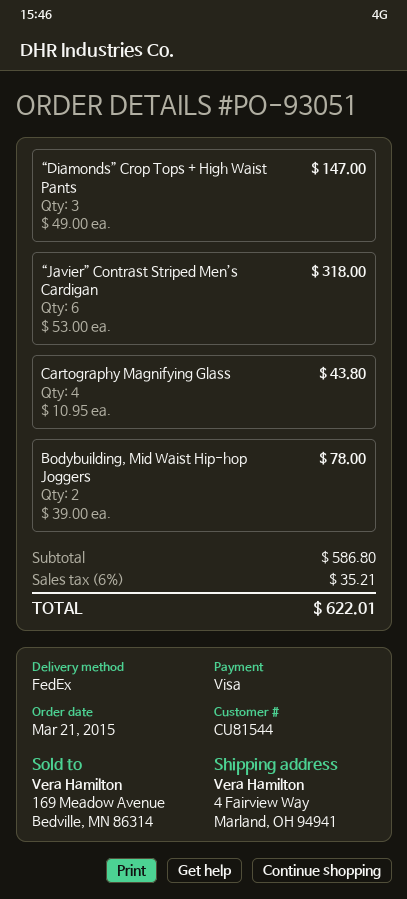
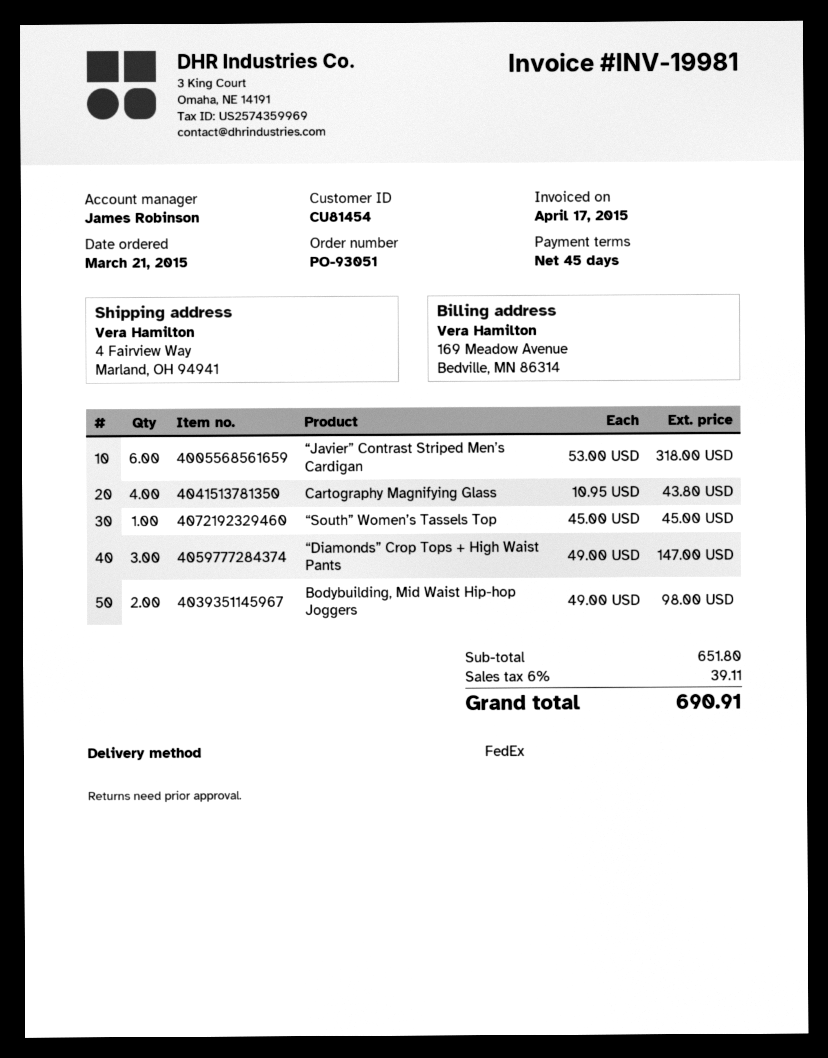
customer number: CU81544 -> CU81454
Bodybuilding, Mid Waist Hip-hop Joggers: 2 x 39.00 = 78.00 -> 2 x 49.00 = 98.00
“South” Women’s Tassels Top: none -> 1 x 45.00 = 45.00
subtotal: 586.80 -> 651.80
tax: 6% = 35.21 -> 6% = 39.11
total: 622.01 -> 690.91

